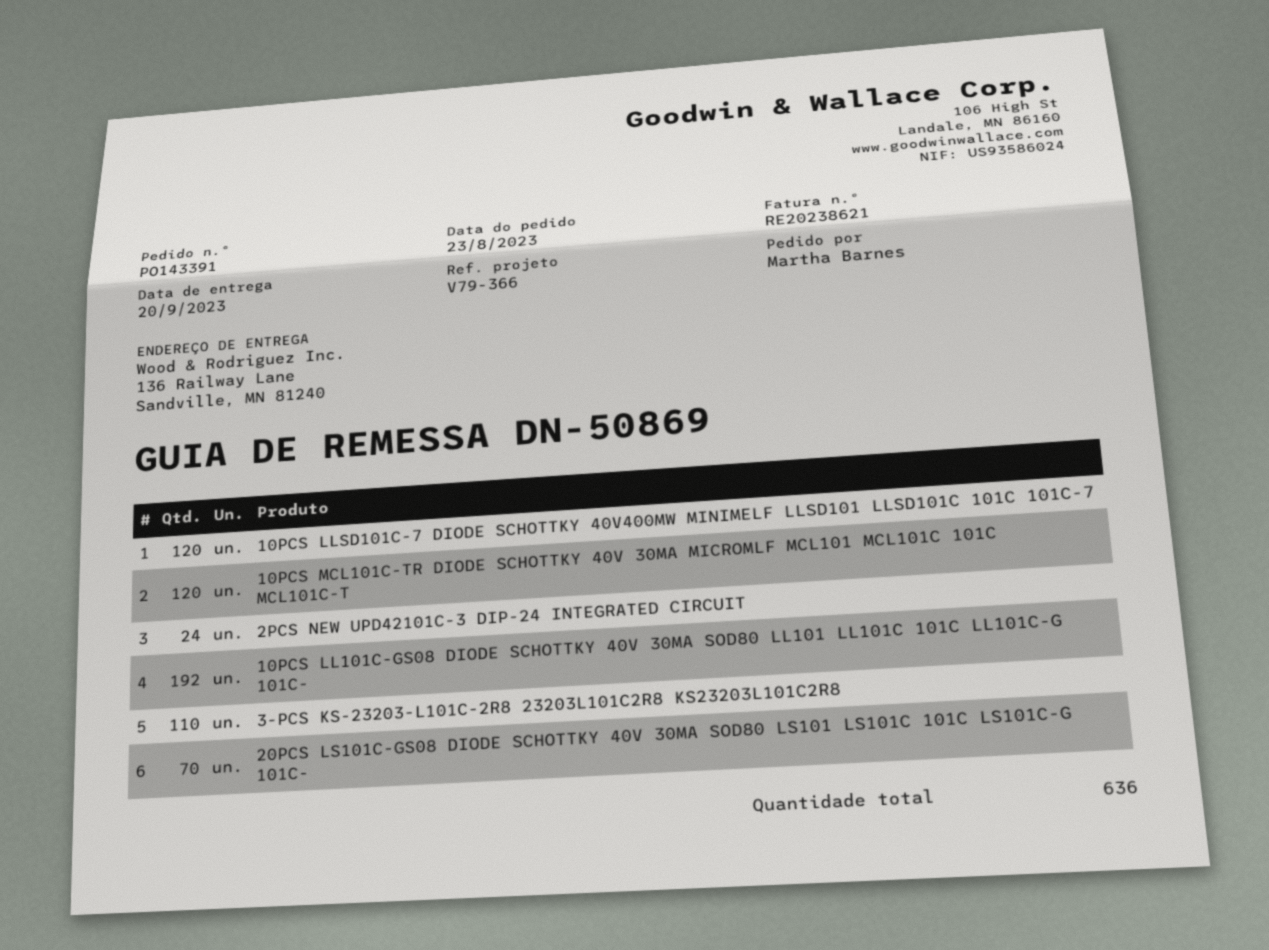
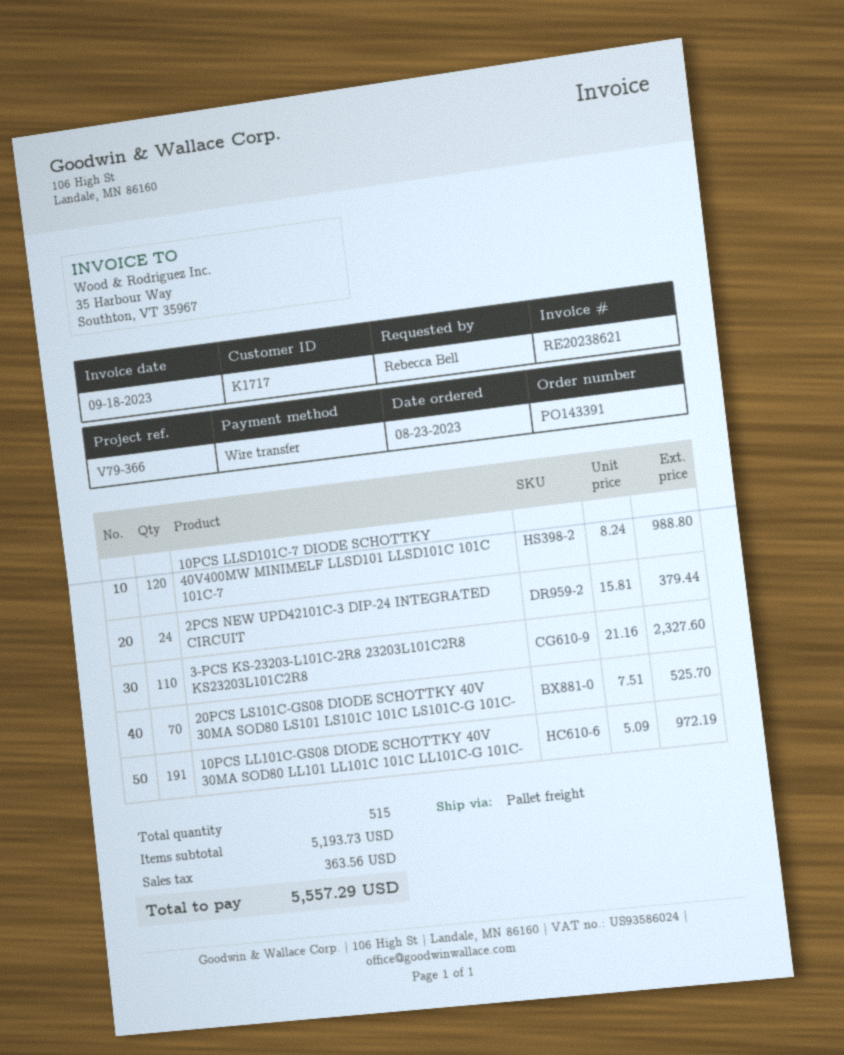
ordered by: Martha Barnes -> Rebecca Bell
10PCS MCL101C-TR DIODE SCHOTTKY 40V 30MA MICROMLF MCL101 MCL101C 101C MCL101C-T: 120 -> none
10PCS LL101C-GS08 DIODE SCHOTTKY 40V 30MA SOD80 LL101 LL101C 101C LL101C-G 101C-: 192 -> 191
total quantity: 636 -> 515

